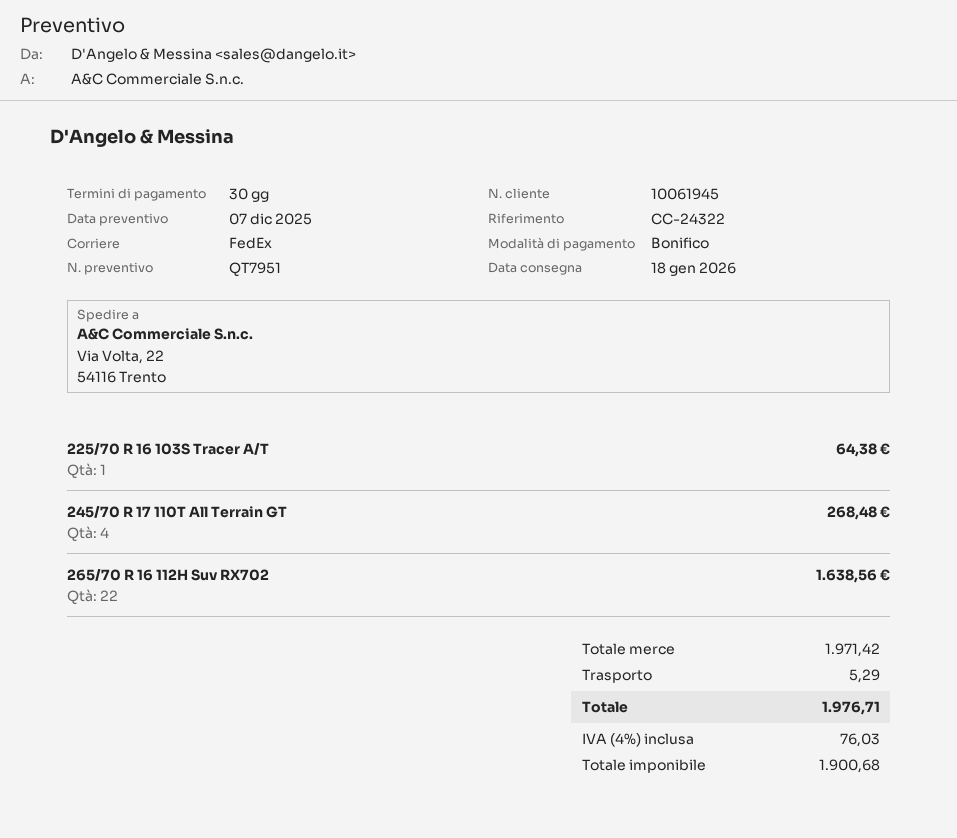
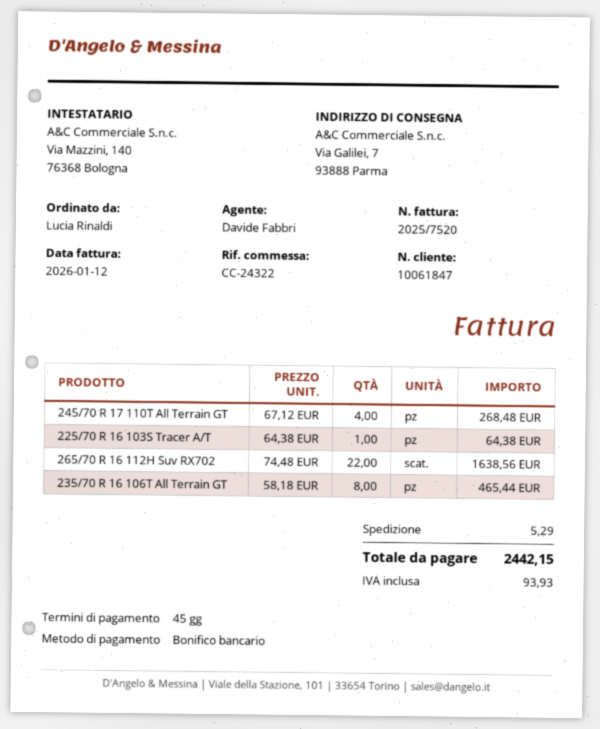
payment terms: 30 days -> 45 days
customer number: 10061945 -> 10061847
ship to: Via Volta, 22, 54116 Trento -> Via Galilei, 7, 93888 Parma
235/70 R 16 106T All Terrain GT: none -> 8 for 465.44
tax: 76.03 -> 93.93
total: 1976.71 -> 2442.15

